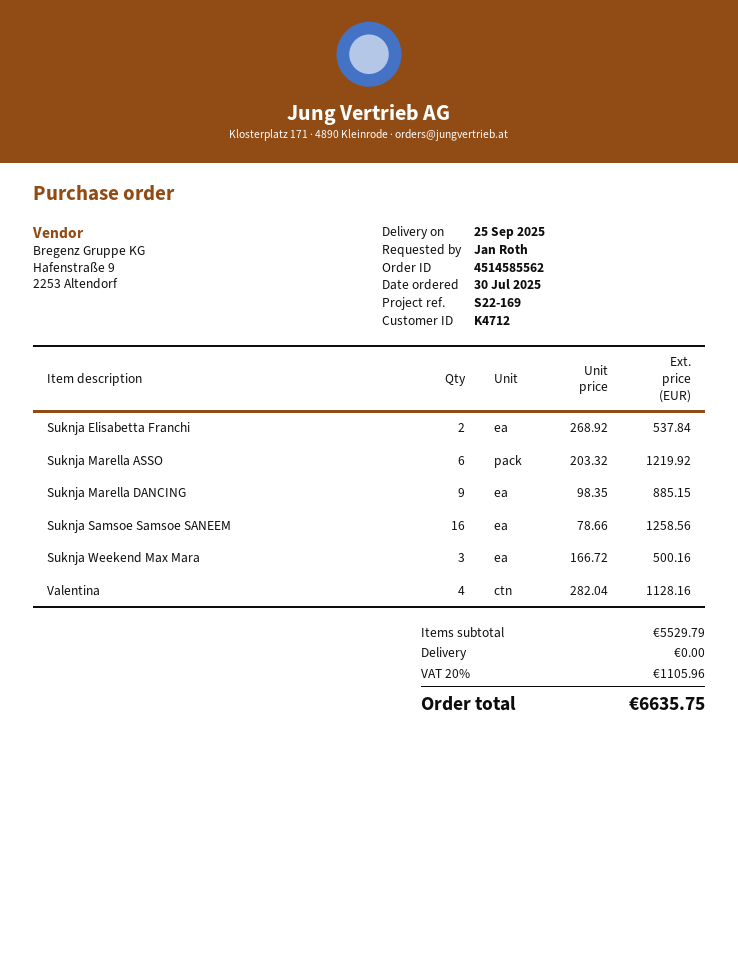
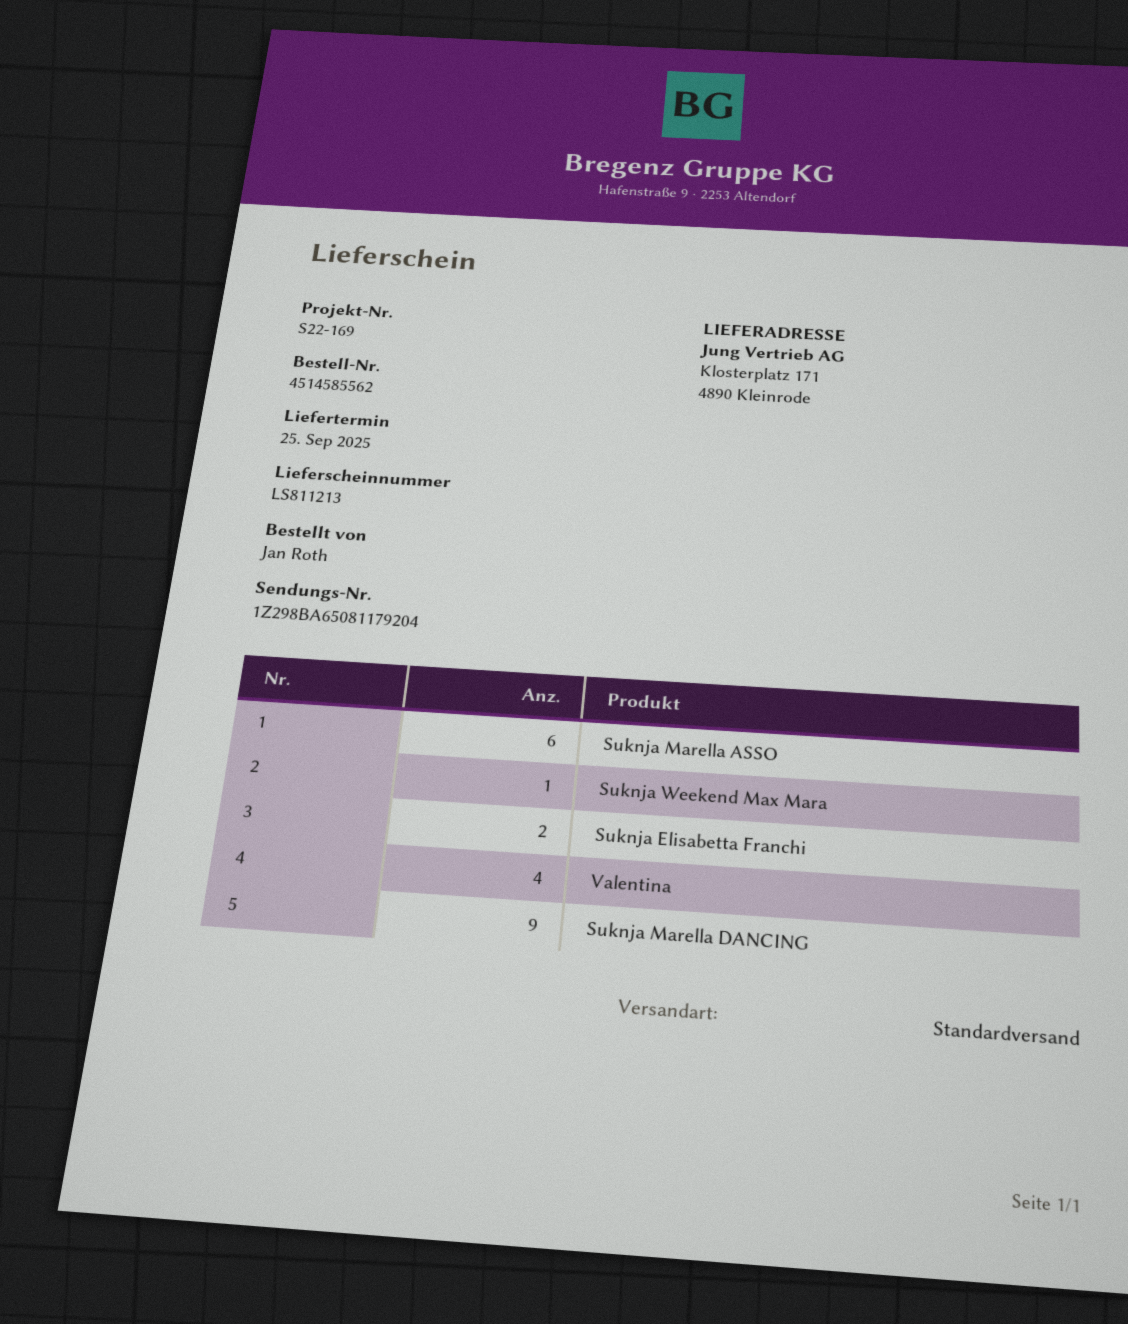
Suknja Samsoe Samsoe SANEEM: 16 -> none
Suknja Weekend Max Mara: 3 -> 1

